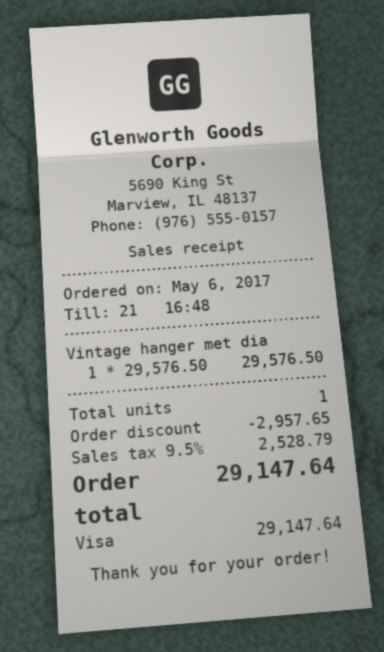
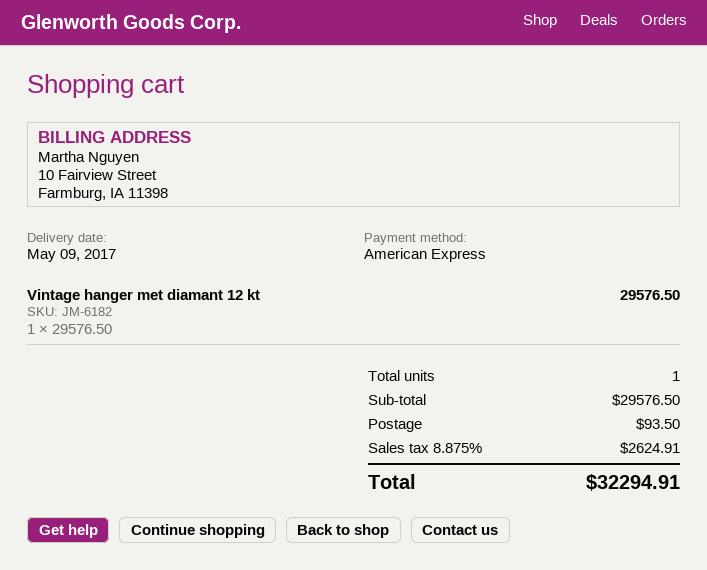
payment method: Visa -> American Express
discount: 2957.65 -> none
shipping: none -> 93.50
tax: 9.5% = 2528.79 -> 8.875% = 2624.91
total: 29147.64 -> 32294.91

